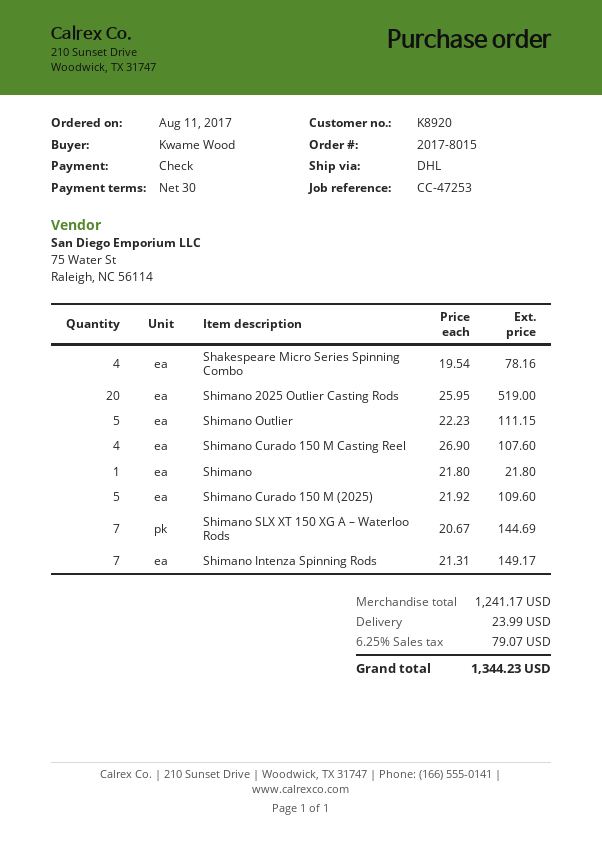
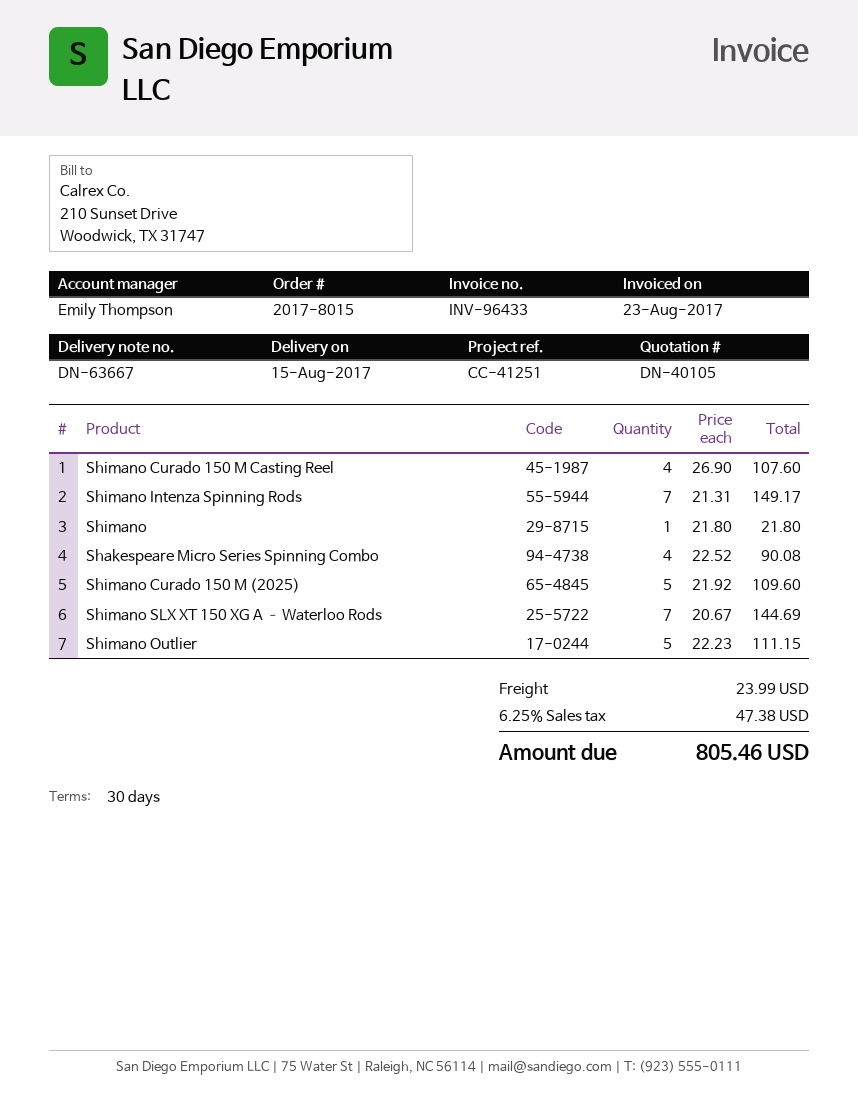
reference: CC-47253 -> CC-41251
Shakespeare Micro Series Spinning Combo: 4 x 19.54 = 78.16 -> 4 x 22.52 = 90.08
Shimano 2025 Outlier Casting Rods: 20 x 25.95 = 519.00 -> none
tax: 6.25% = 79.07 -> 6.25% = 47.38
total: 1344.23 -> 805.46

